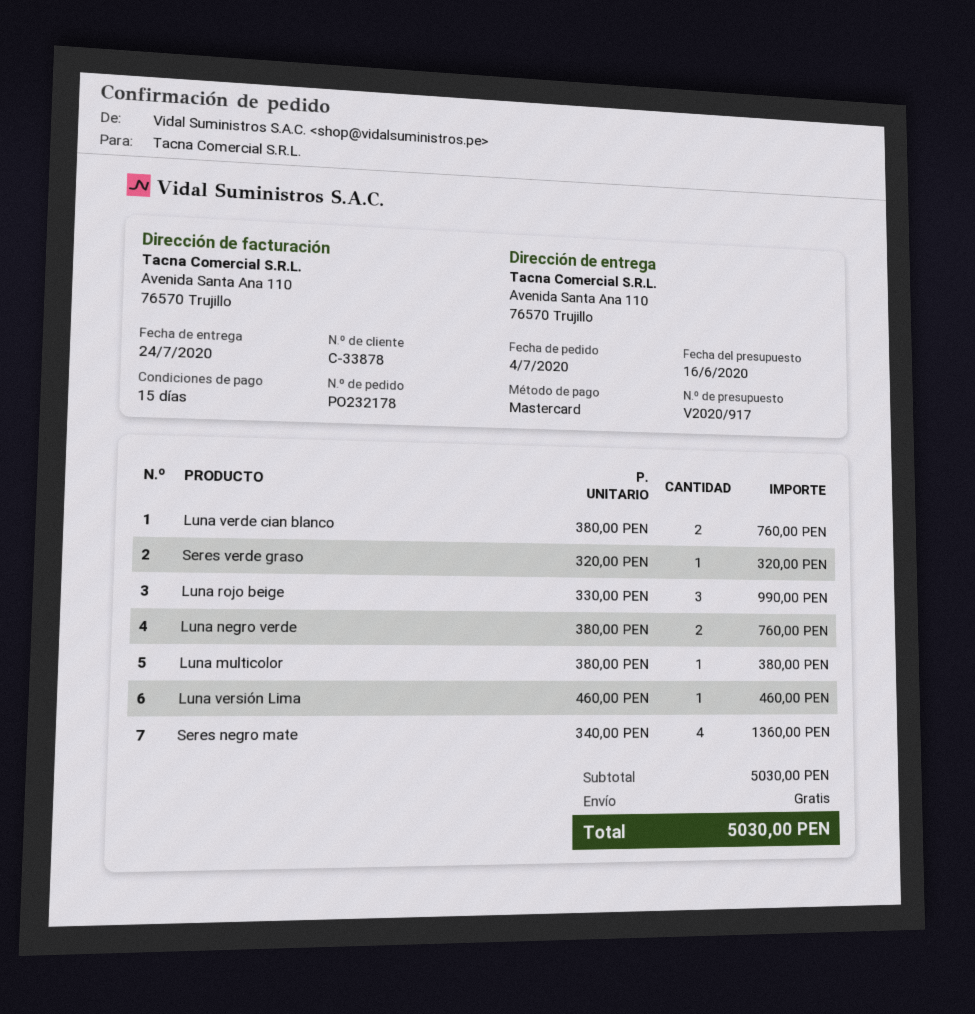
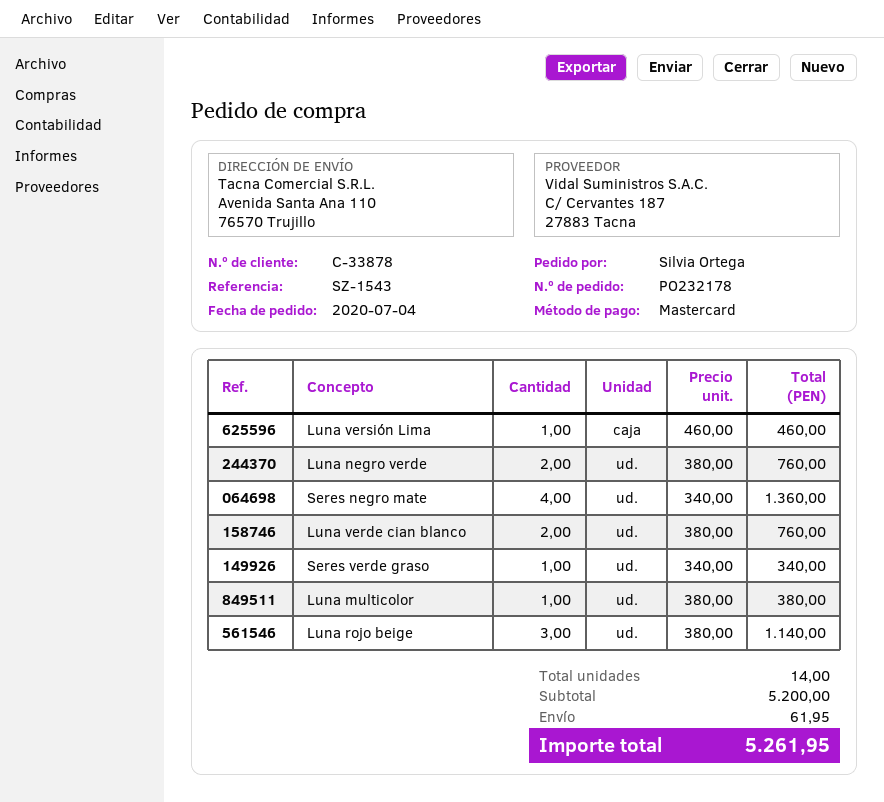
Seres verde graso: 1 x 320.00 = 320.00 -> 1 x 340.00 = 340.00
Luna rojo beige: 3 x 330.00 = 990.00 -> 3 x 380.00 = 1140.00
subtotal: 5030.00 -> 5200.00
shipping: 0.00 -> 61.95
total: 5030.00 -> 5261.95

